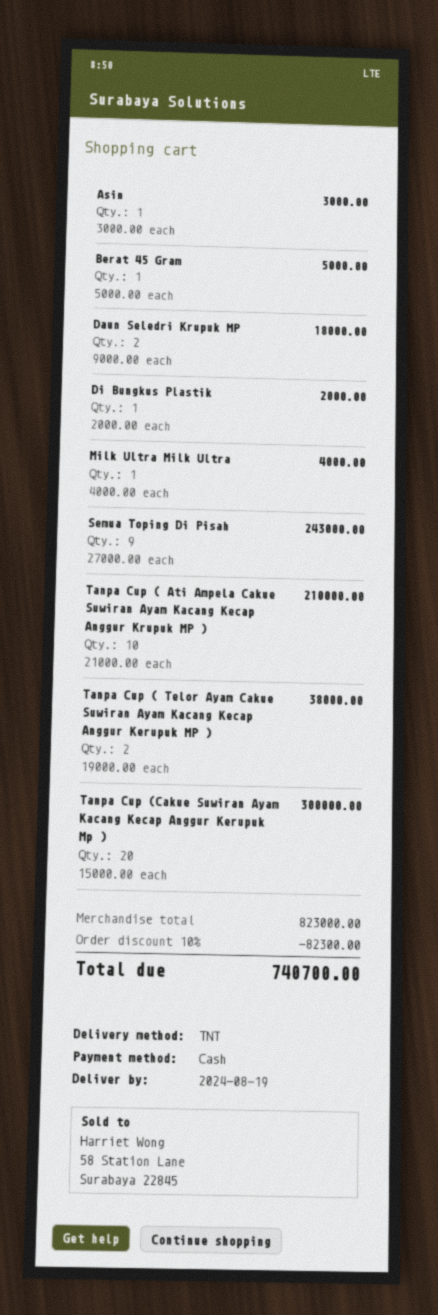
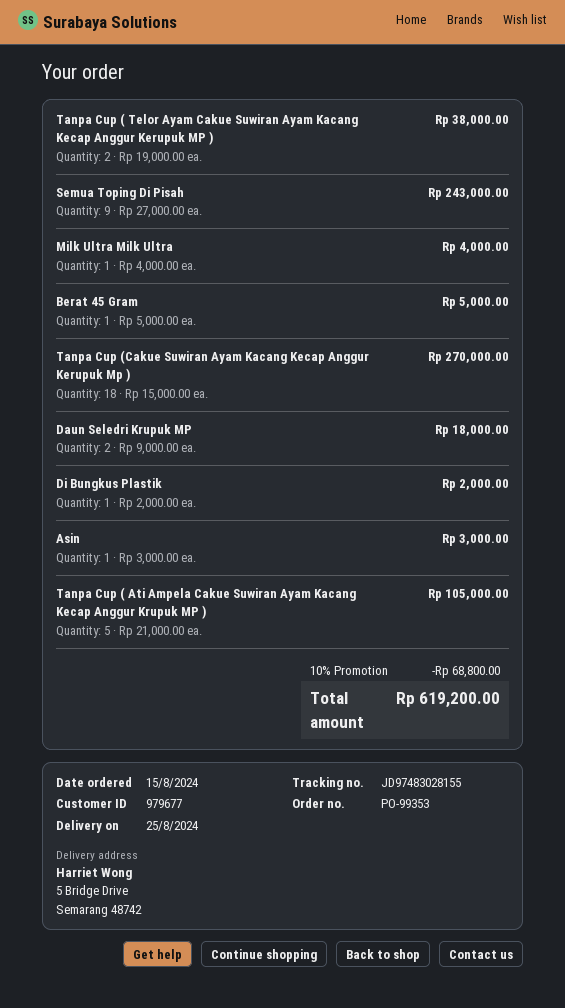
delivery date: 2024-08-19 -> 2024-08-25
Tanpa Cup ( Ati Ampela Cakue Suwiran Ayam Kacang Kecap Anggur Krupuk MP ): 10 x 21000.00 = 210000.00 -> 5 x 21000.00 = 105000.00
Tanpa Cup (Cakue Suwiran Ayam Kacang Kecap Anggur Kerupuk Mp ): 20 x 15000.00 = 300000.00 -> 18 x 15000.00 = 270000.00
discount: 10% = 82300.00 -> 10% = 68800.00
total: 740700.00 -> 619200.00

